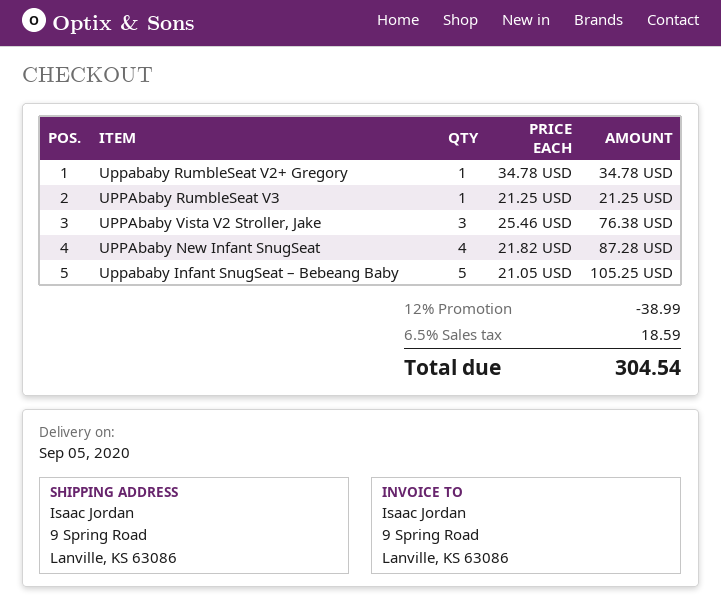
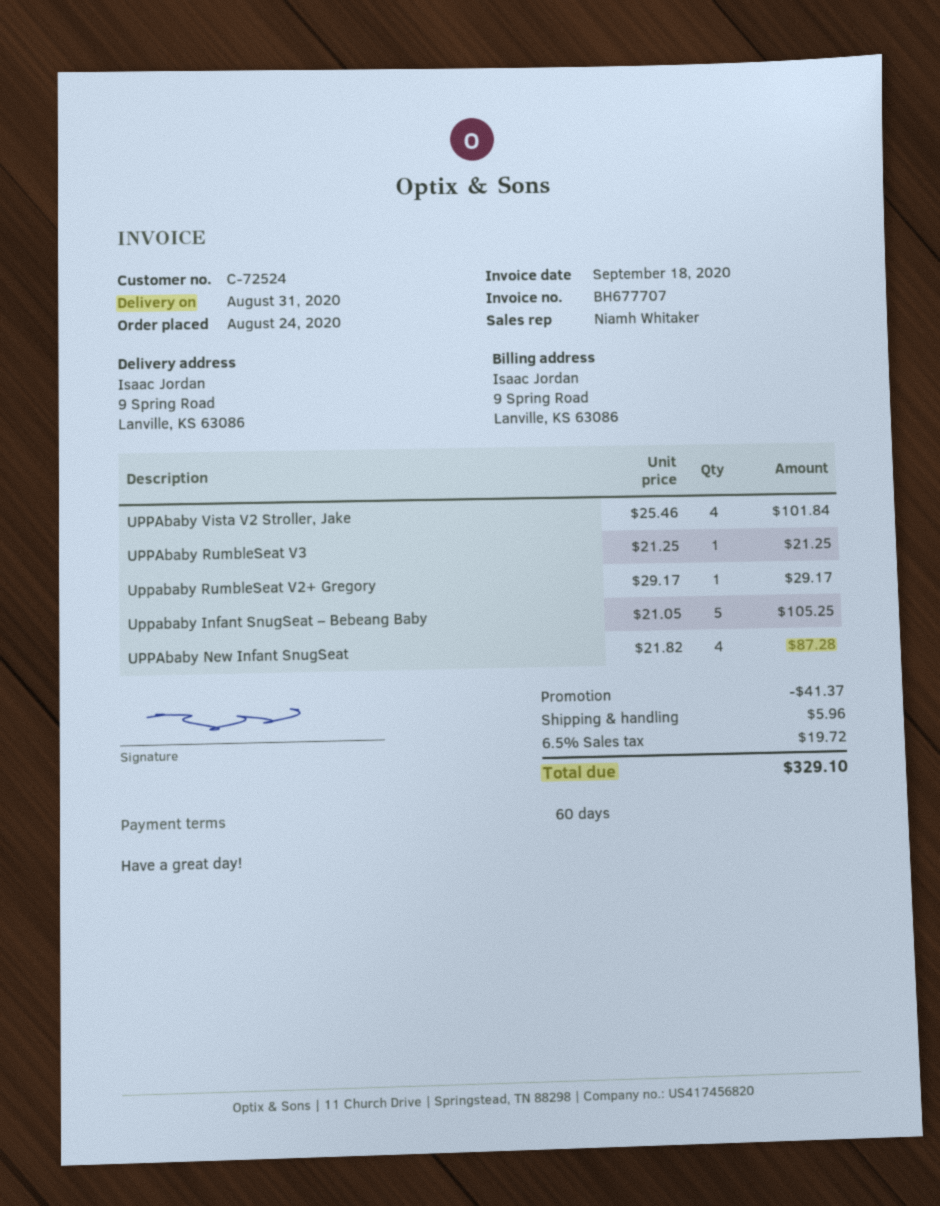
delivery date: 2020-09-05 -> 2020-08-31
Uppababy RumbleSeat V2+ Gregory: 1 x 34.78 = 34.78 -> 1 x 29.17 = 29.17
UPPAbaby Vista V2 Stroller, Jake: 3 x 25.46 = 76.38 -> 4 x 25.46 = 101.84
discount: 38.99 -> 41.37
shipping: none -> 5.96
tax: 6.5% = 18.59 -> 6.5% = 19.72
total: 304.54 -> 329.10

